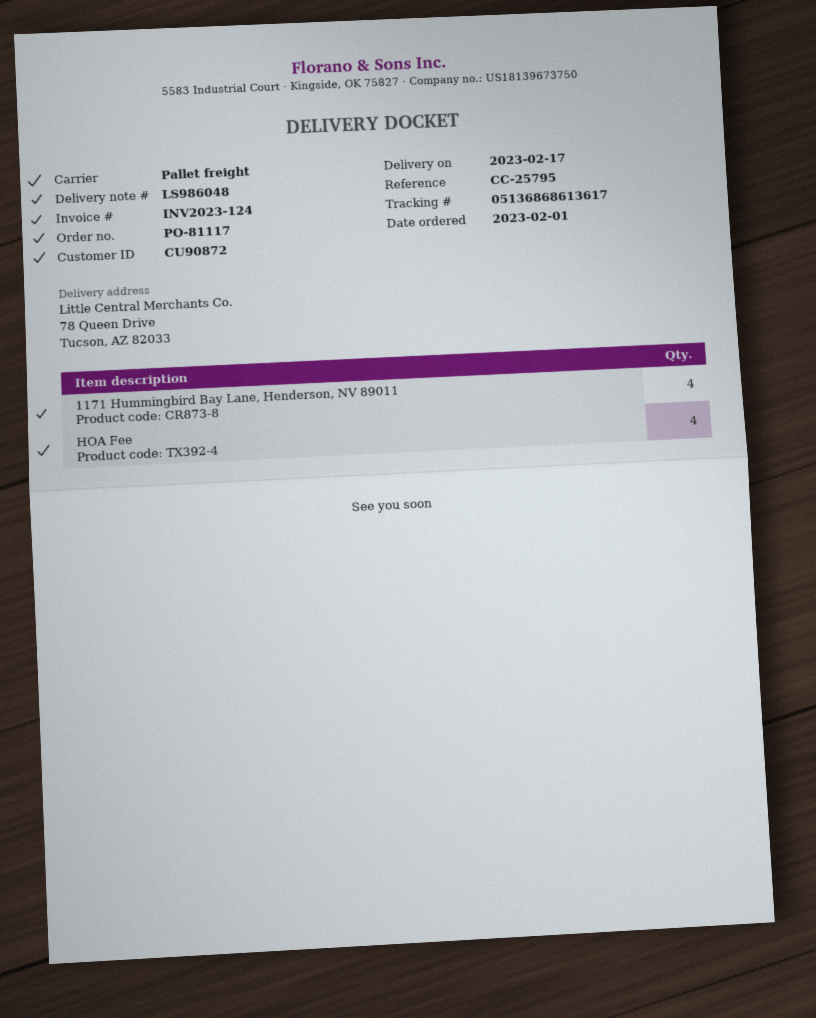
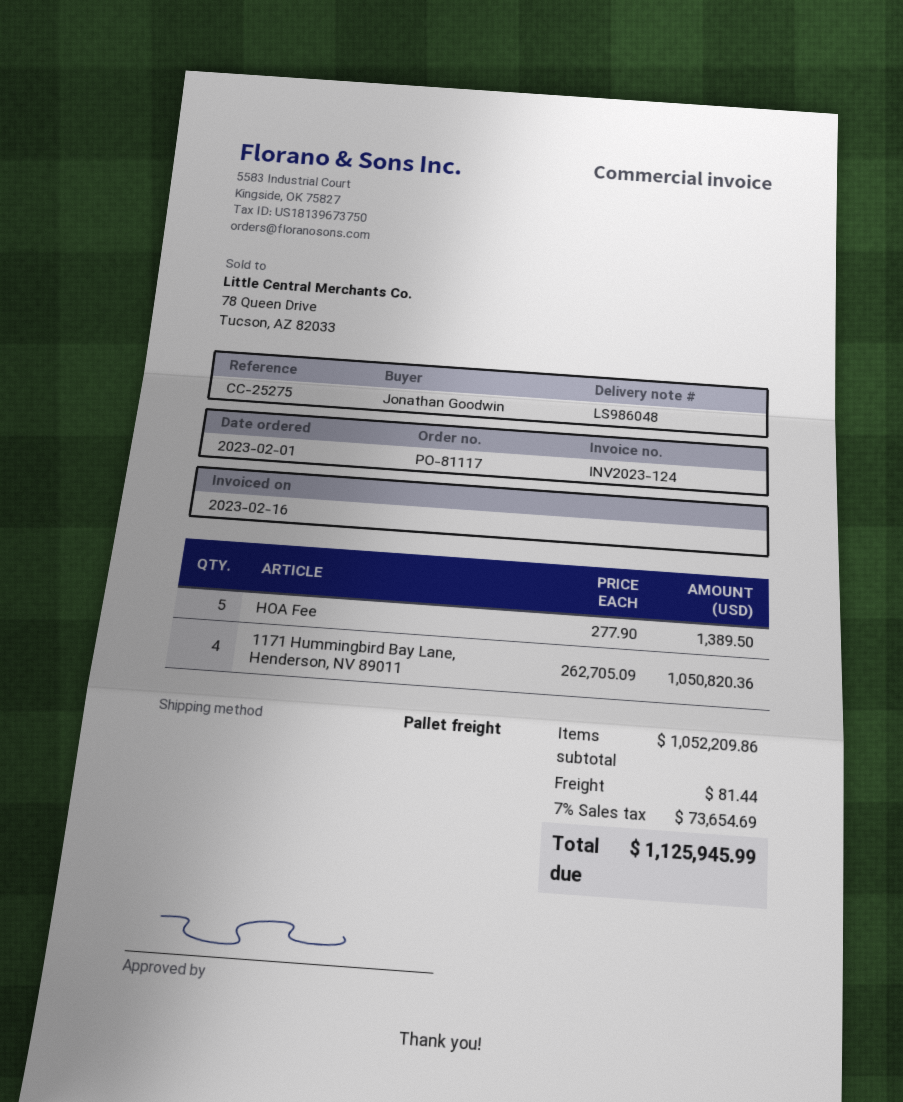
reference: CC-25795 -> CC-25275
HOA Fee: 4 -> 5

